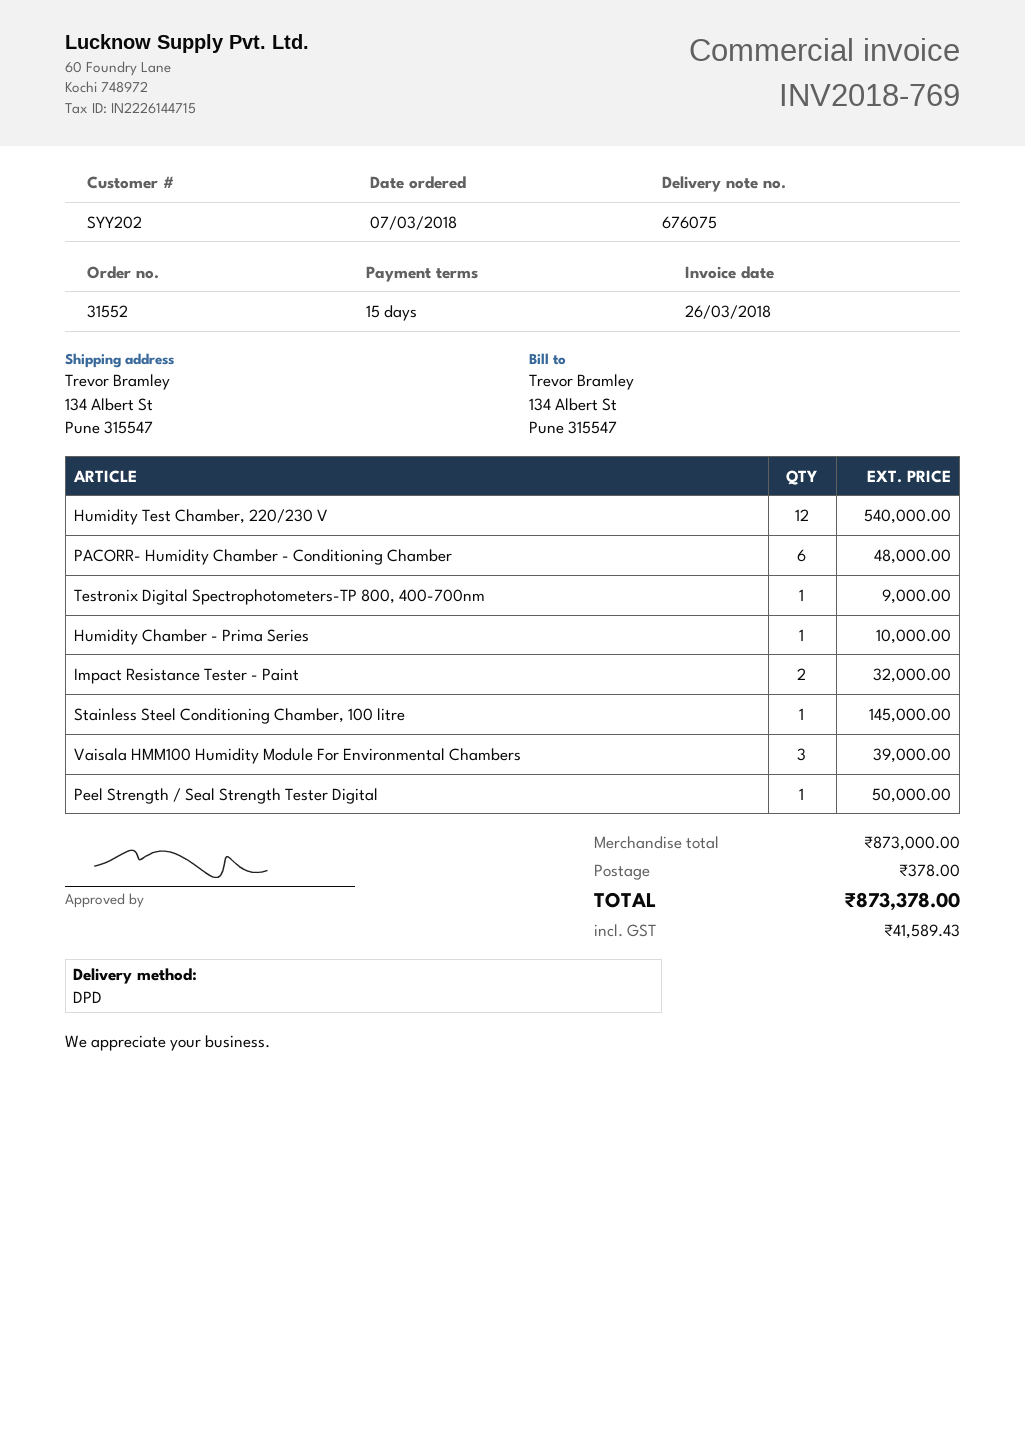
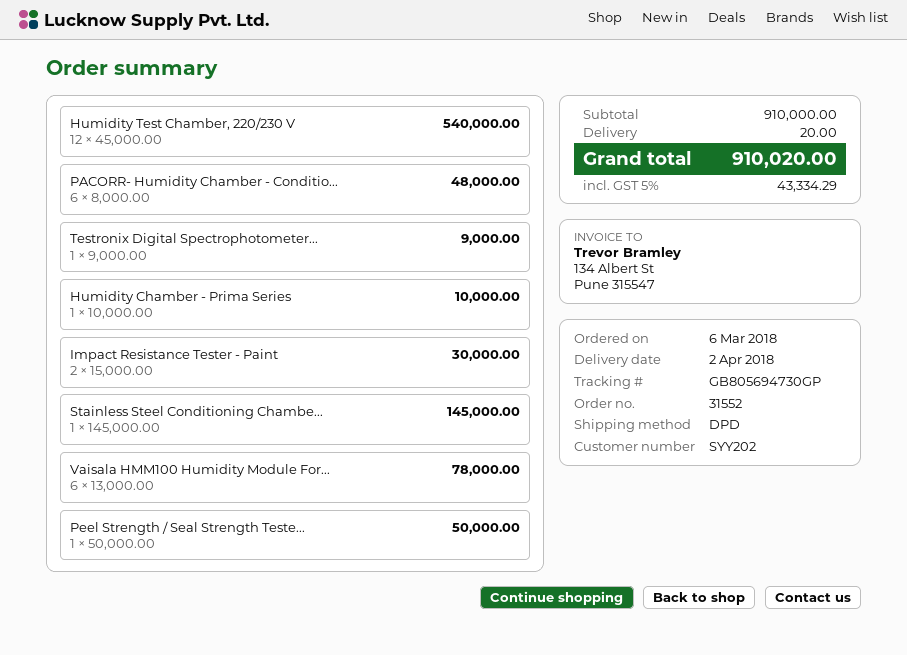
order date: 2018-03-07 -> 2018-03-06
Impact Resistance Tester - Paint: 2 for 32000.00 -> 2 for 30000.00
Vaisala HMM100 Humidity Module For Environmental Chambers: 3 for 39000.00 -> 6 for 78000.00
subtotal: 873000.00 -> 910000.00
shipping: 378.00 -> 20.00
tax: 41589.43 -> 43334.29
total: 873378.00 -> 910020.00

